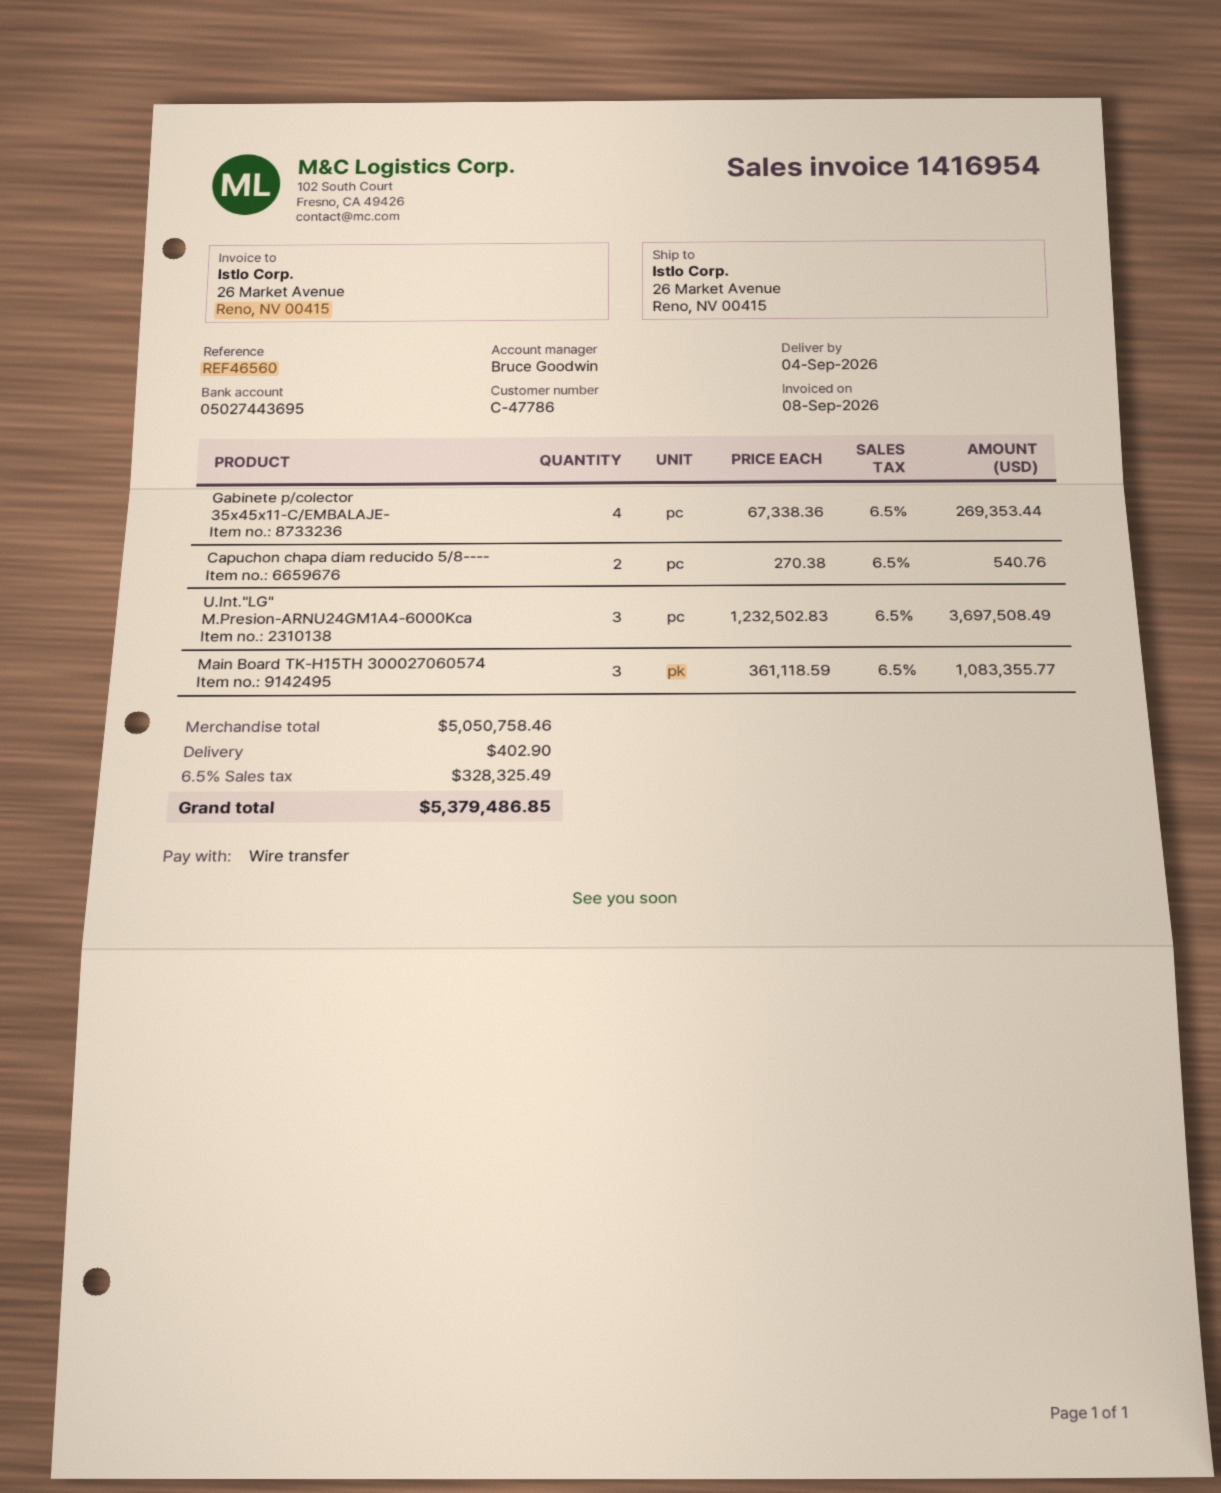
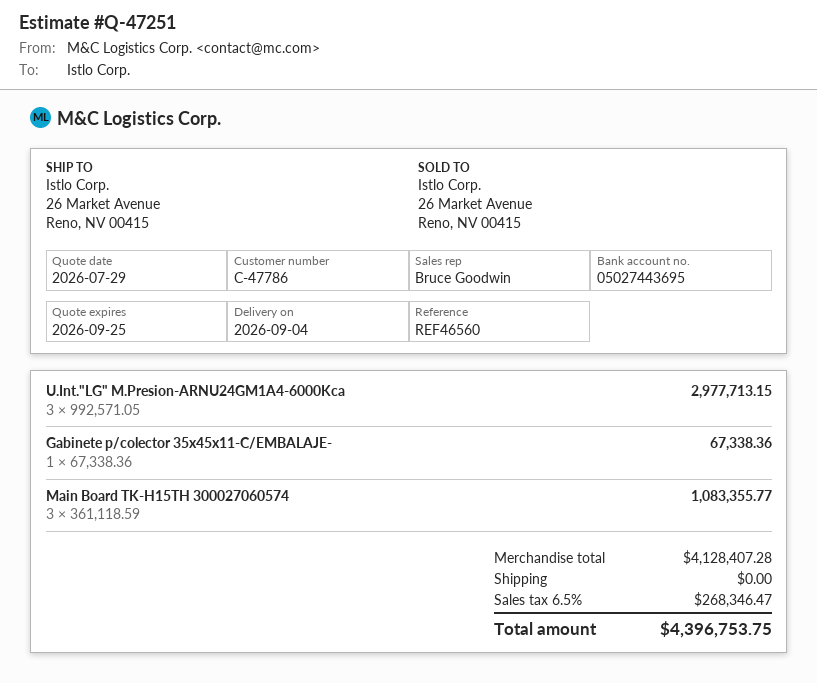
Gabinete p/colector 35x45x11-C/EMBALAJE-: 4 x 67338.36 = 269353.44 -> 1 x 67338.36 = 67338.36
Capuchon chapa diam reducido 5/8----: 2 x 270.38 = 540.76 -> none
U.Int."LG" M.Presion-ARNU24GM1A4-6000Kca: 3 x 1232502.83 = 3697508.49 -> 3 x 992571.05 = 2977713.15
subtotal: 5050758.46 -> 4128407.28
shipping: 402.90 -> 0.00
tax: 6.5% = 328325.49 -> 6.5% = 268346.47
total: 5379486.85 -> 4396753.75

